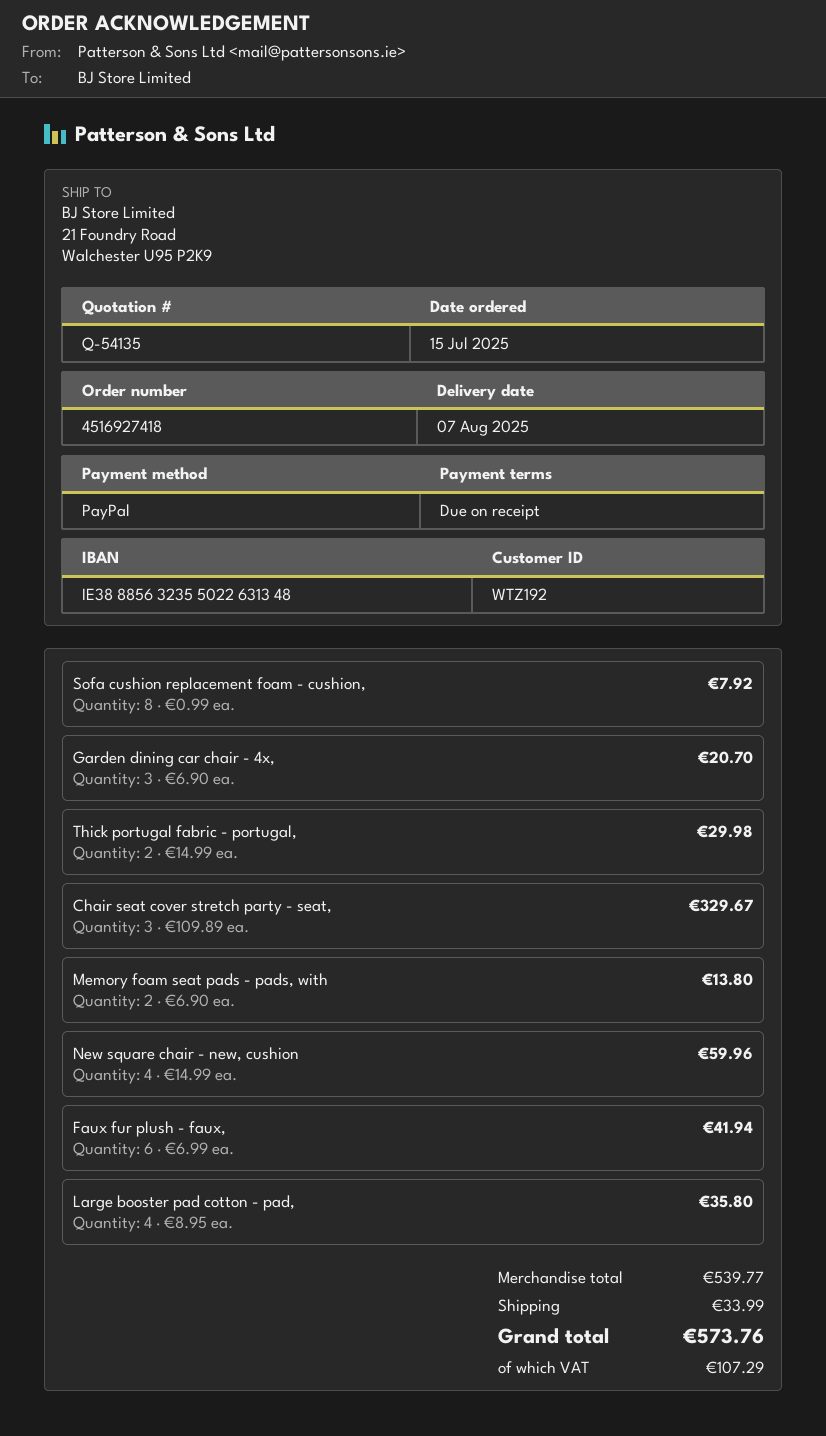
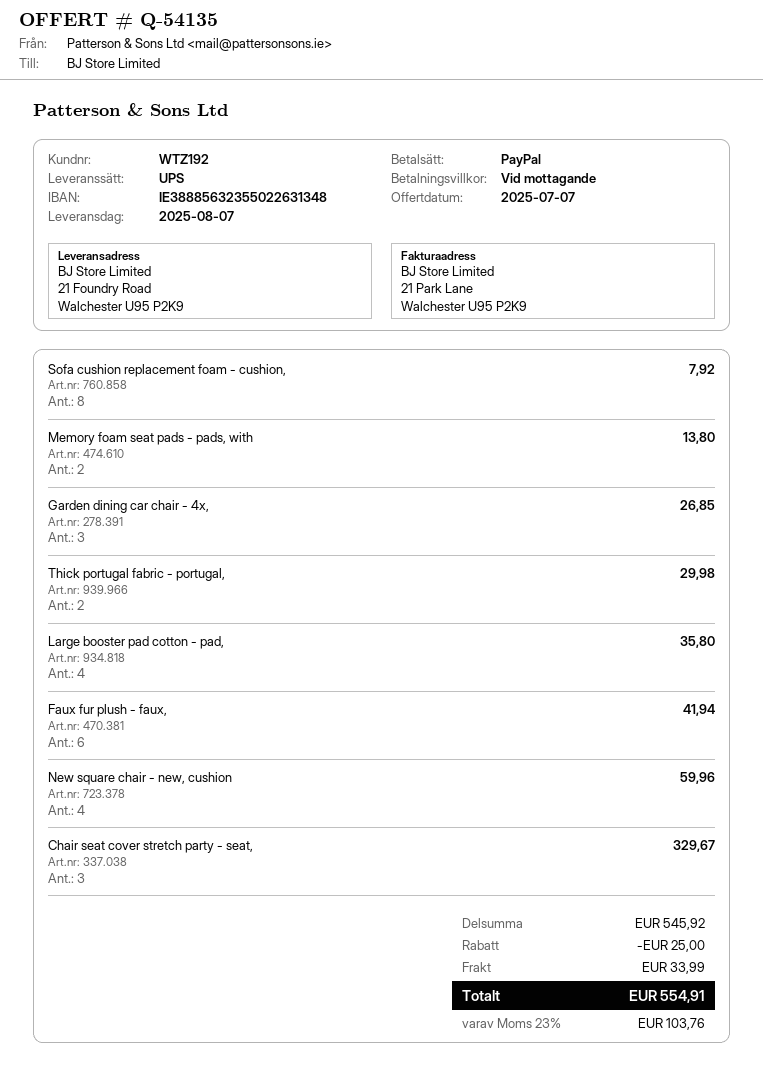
Garden dining car chair - 4x,: 3 for 20.70 -> 3 for 26.85
subtotal: 539.77 -> 545.92
discount: none -> 25.00
tax: 107.29 -> 103.76
total: 573.76 -> 554.91

